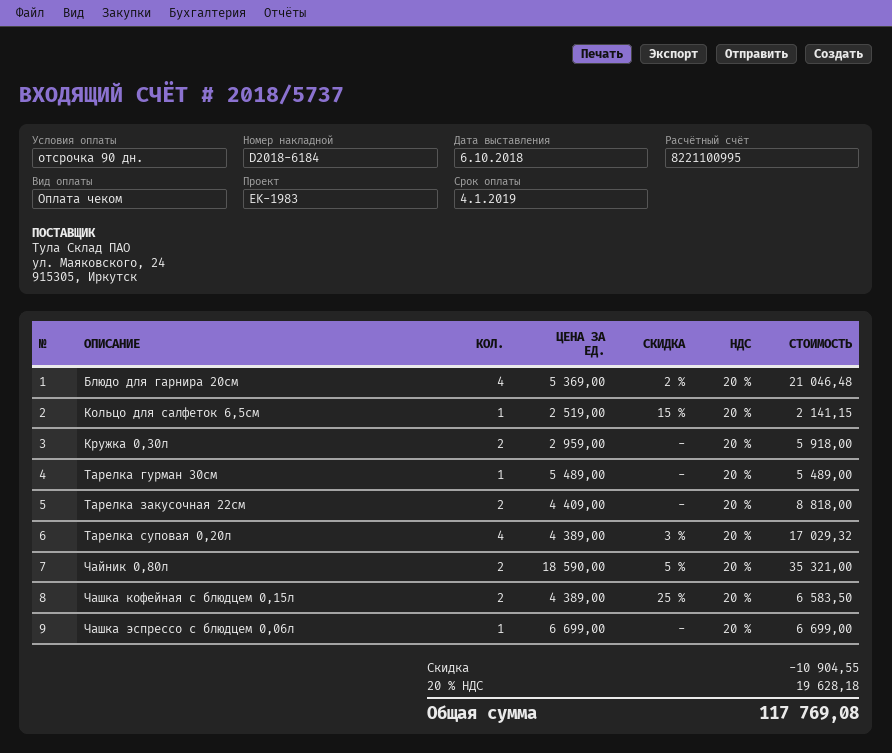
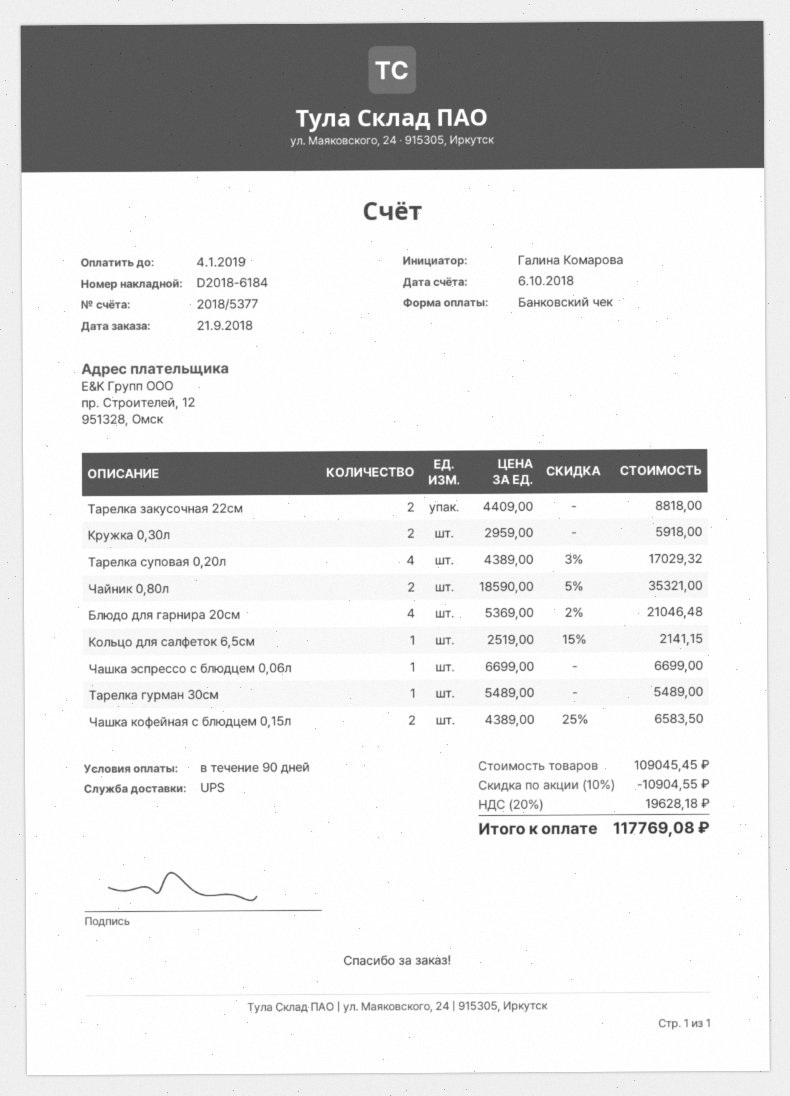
invoice number: 2018/5737 -> 2018/5377

